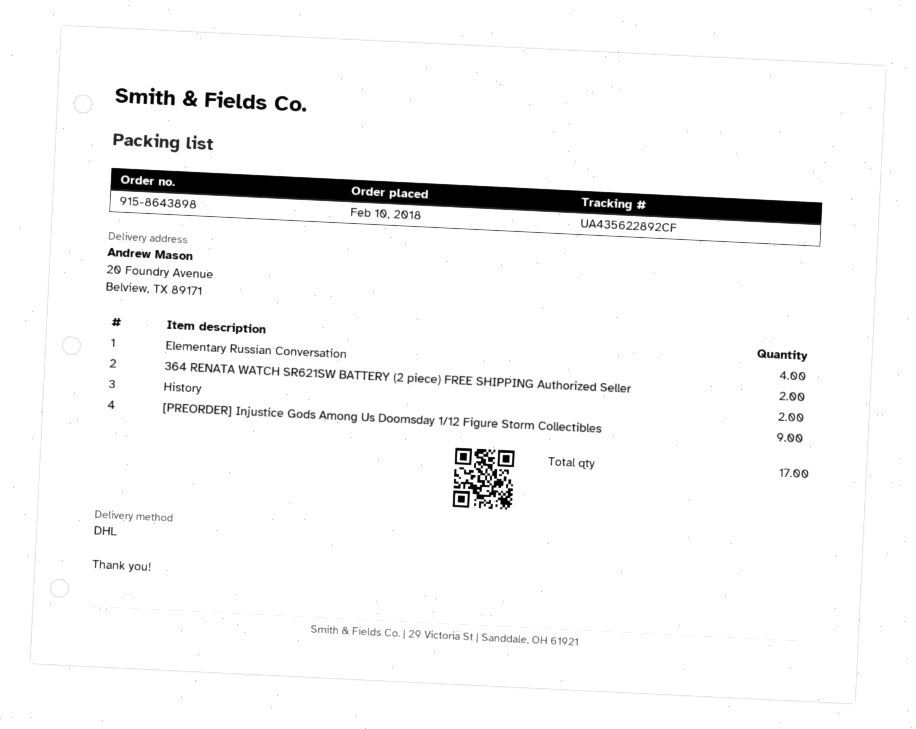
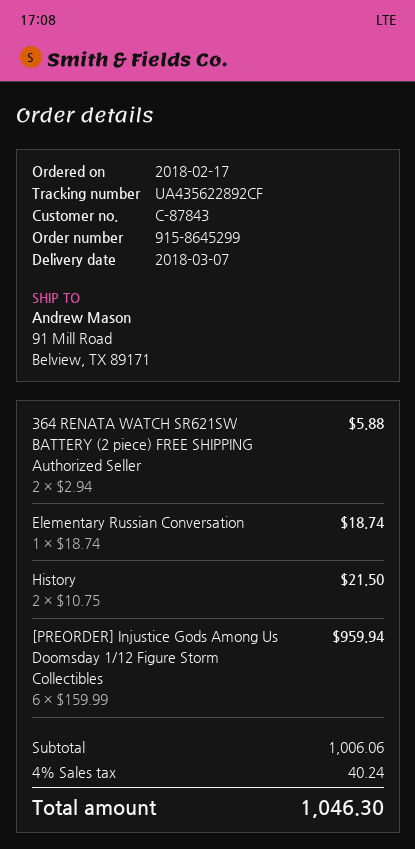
order number: 915-8643898 -> 915-8645299
order date: 2018-02-10 -> 2018-02-17
ship to: 20 Foundry Avenue, Belview, TX 89171 -> 91 Mill Road, Belview, TX 89171
Elementary Russian Conversation: 4 -> 1
[PREORDER] Injustice Gods Among Us Doomsday 1/12 Figure Storm Collectibles: 9 -> 6

